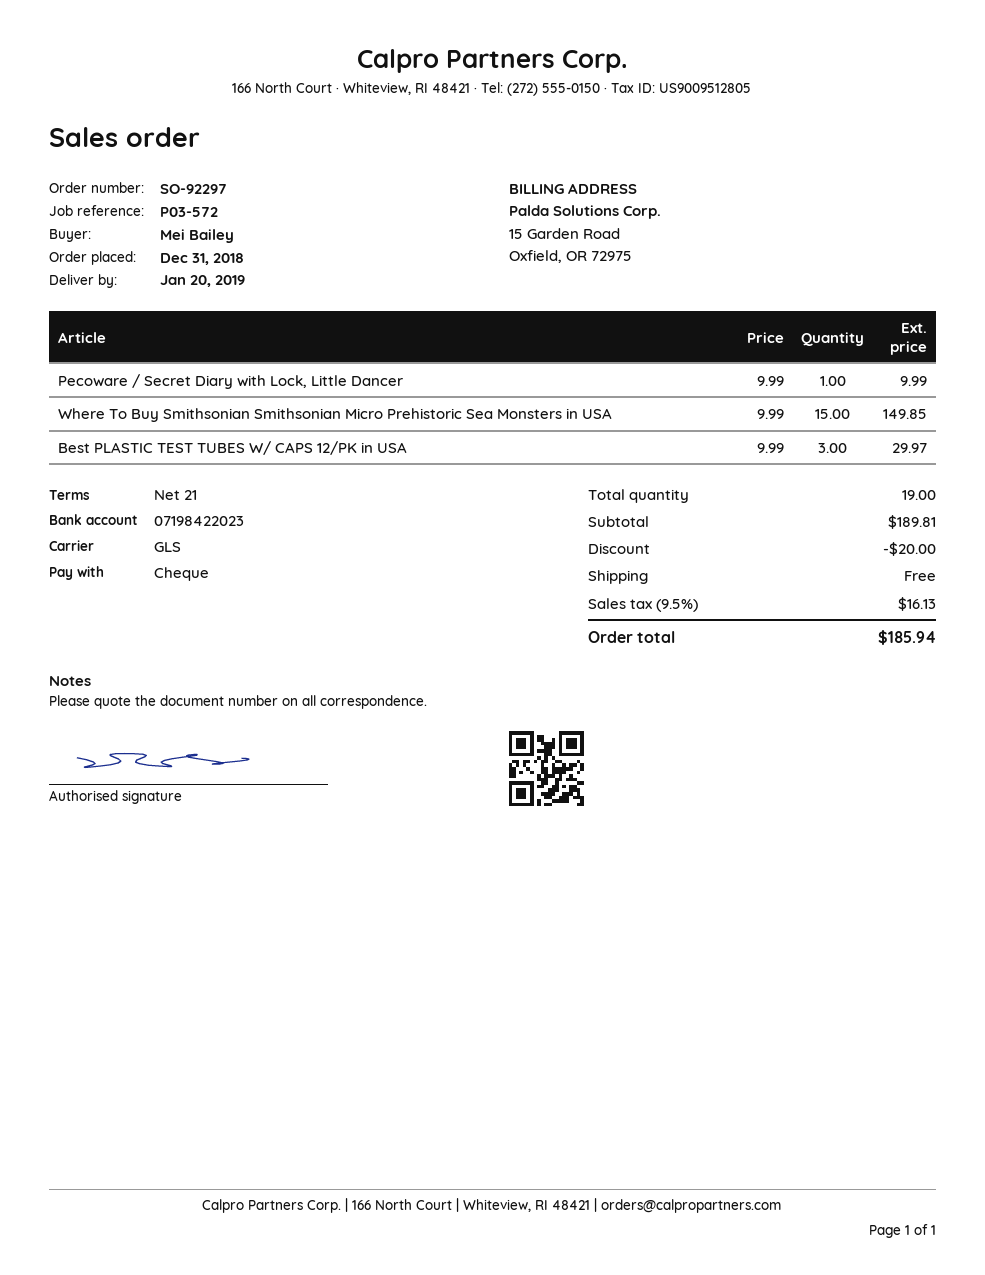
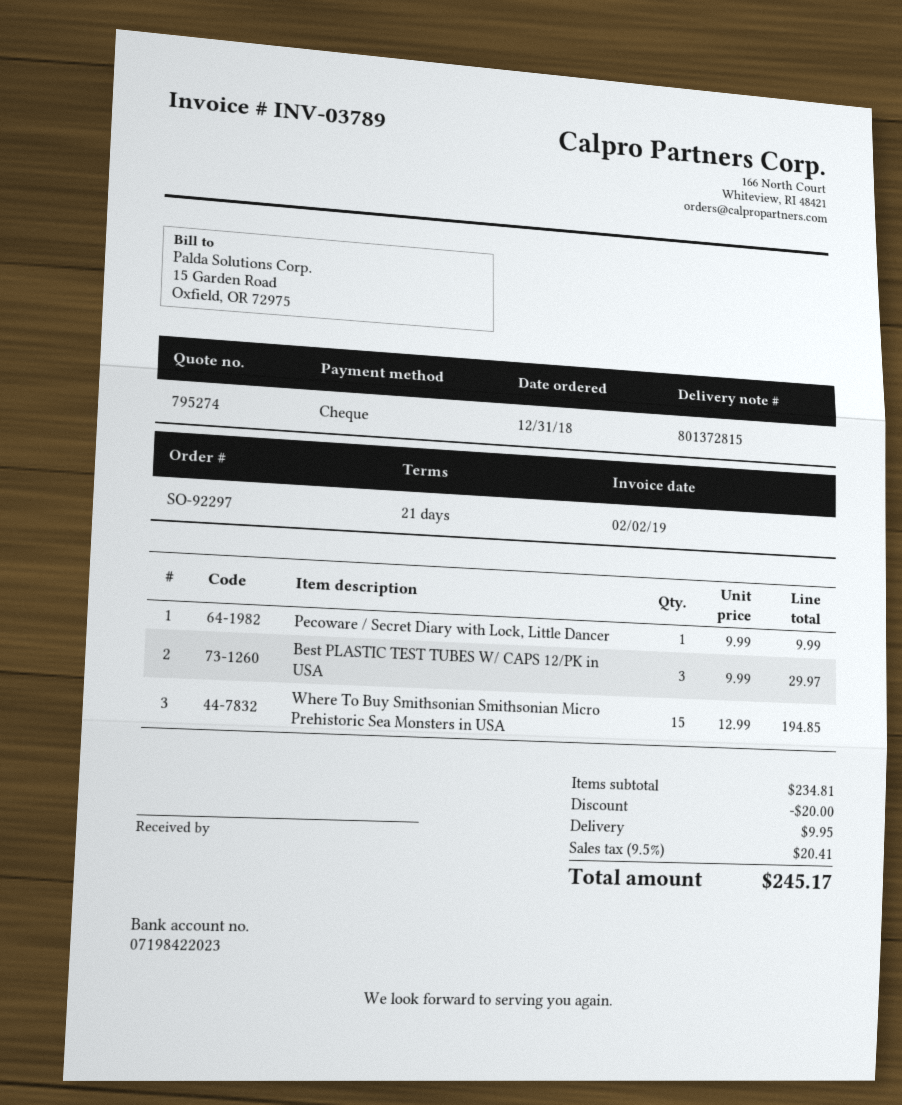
Where To Buy Smithsonian Smithsonian Micro Prehistoric Sea Monsters in USA: 15 x 9.99 = 149.85 -> 15 x 12.99 = 194.85
subtotal: 189.81 -> 234.81
shipping: 0.00 -> 9.95
tax: 9.5% = 16.13 -> 9.5% = 20.41
total: 185.94 -> 245.17

